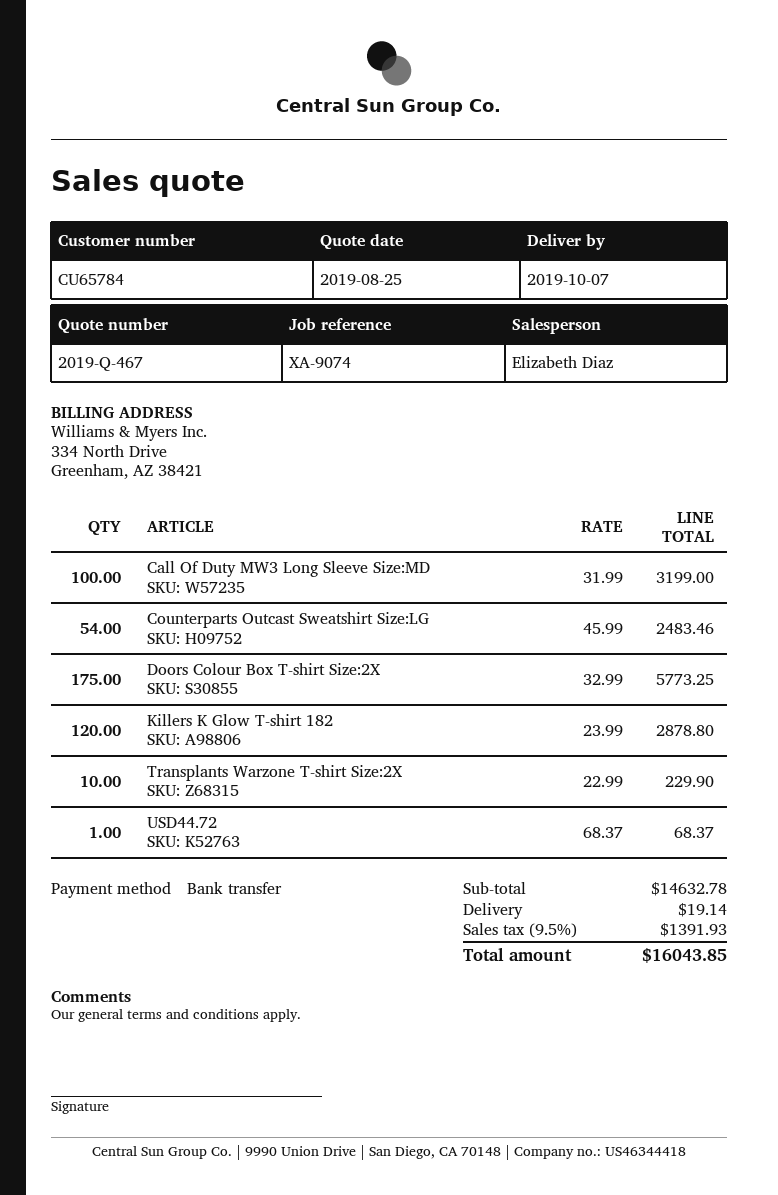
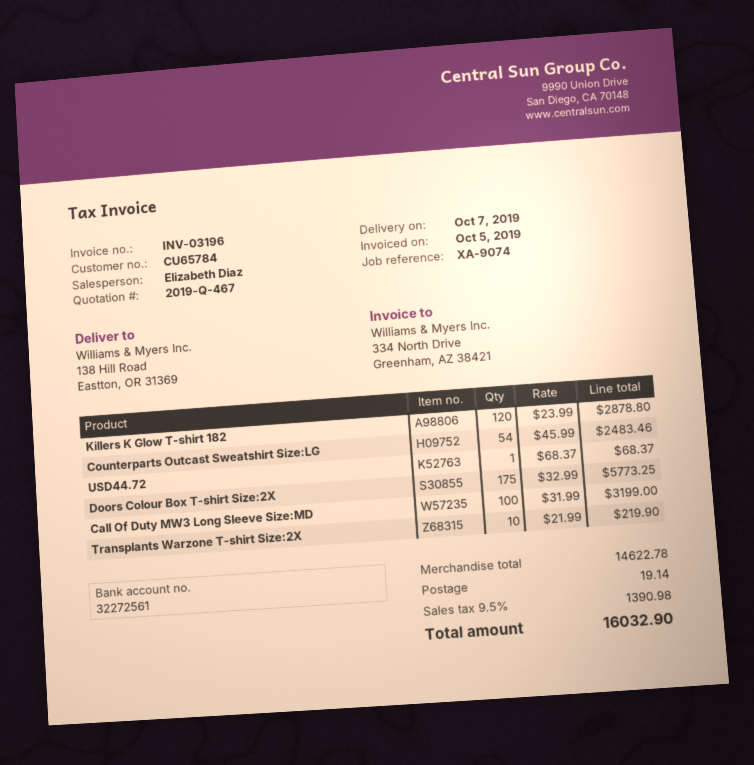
Transplants Warzone T-shirt Size:2X: 10 x 22.99 = 229.90 -> 10 x 21.99 = 219.90
subtotal: 14632.78 -> 14622.78
tax: 9.5% = 1391.93 -> 9.5% = 1390.98
total: 16043.85 -> 16032.90

